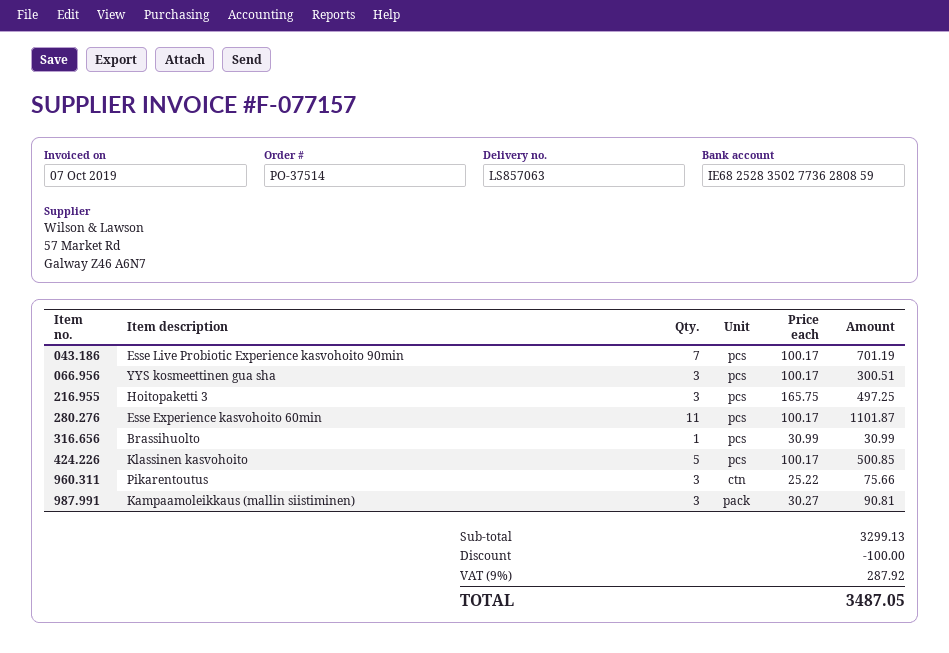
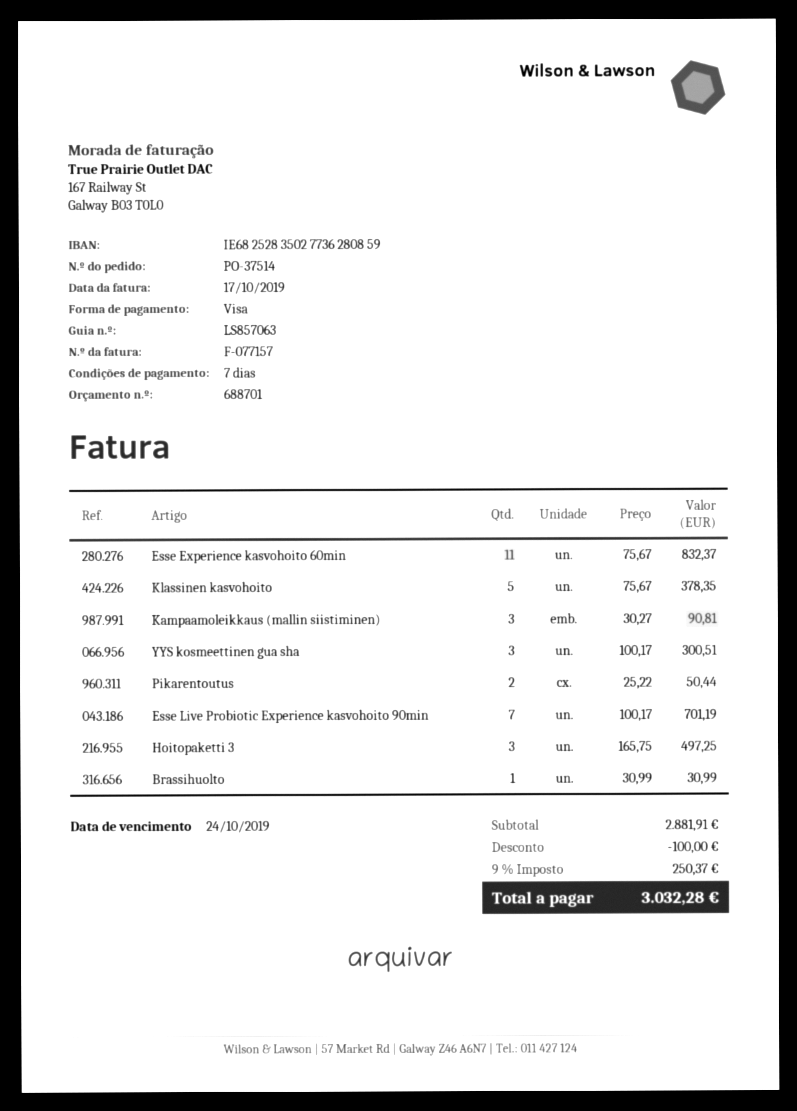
invoice date: 2019-10-07 -> 2019-10-17
Esse Experience kasvohoito 60min: 11 x 100.17 = 1101.87 -> 11 x 75.67 = 832.37
Klassinen kasvohoito: 5 x 100.17 = 500.85 -> 5 x 75.67 = 378.35
Pikarentoutus: 3 x 25.22 = 75.66 -> 2 x 25.22 = 50.44
subtotal: 3299.13 -> 2881.91
tax: 9% = 287.92 -> 9% = 250.37
total: 3487.05 -> 3032.28

